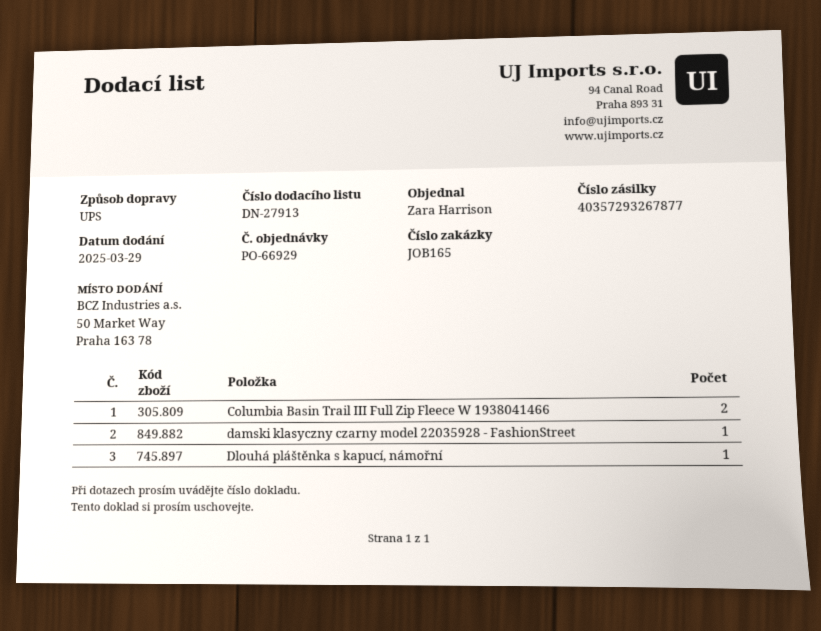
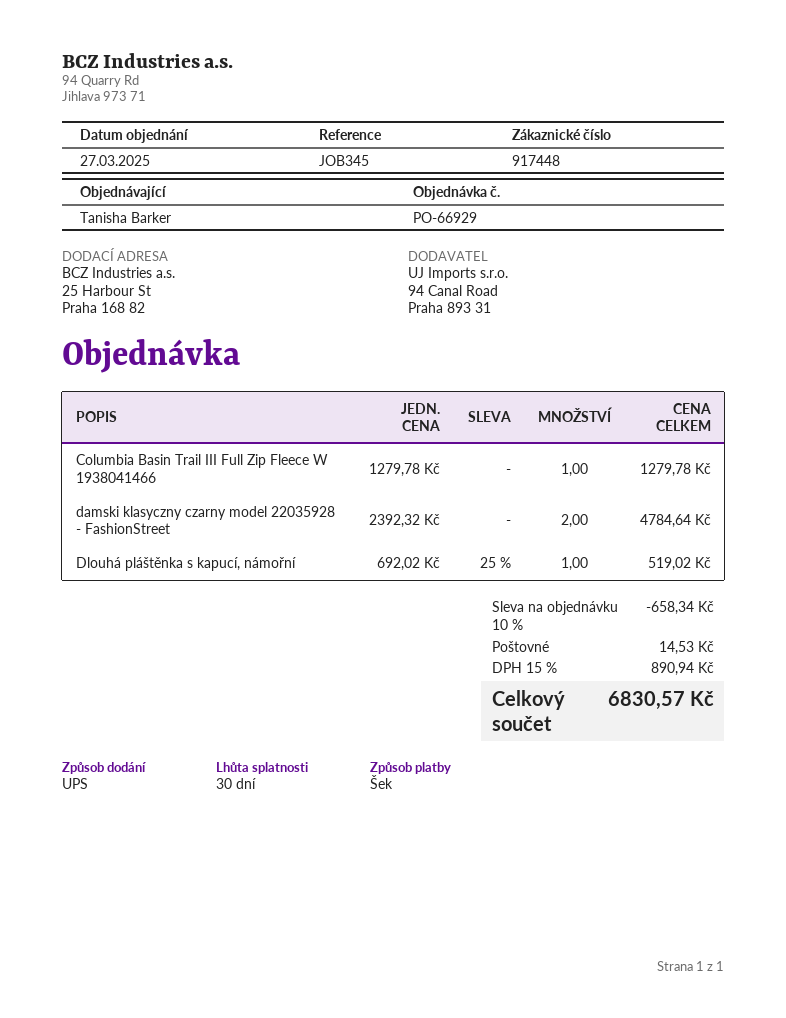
reference: JOB165 -> JOB345
ordered by: Zara Harrison -> Tanisha Barker
ship to: 50 Market Way, Praha 163 78 -> 25 Harbour St, Praha 168 82
Columbia Basin Trail III Full Zip Fleece W 1938041466: 2 -> 1
damski klasyczny czarny model 22035928 - FashionStreet: 1 -> 2

